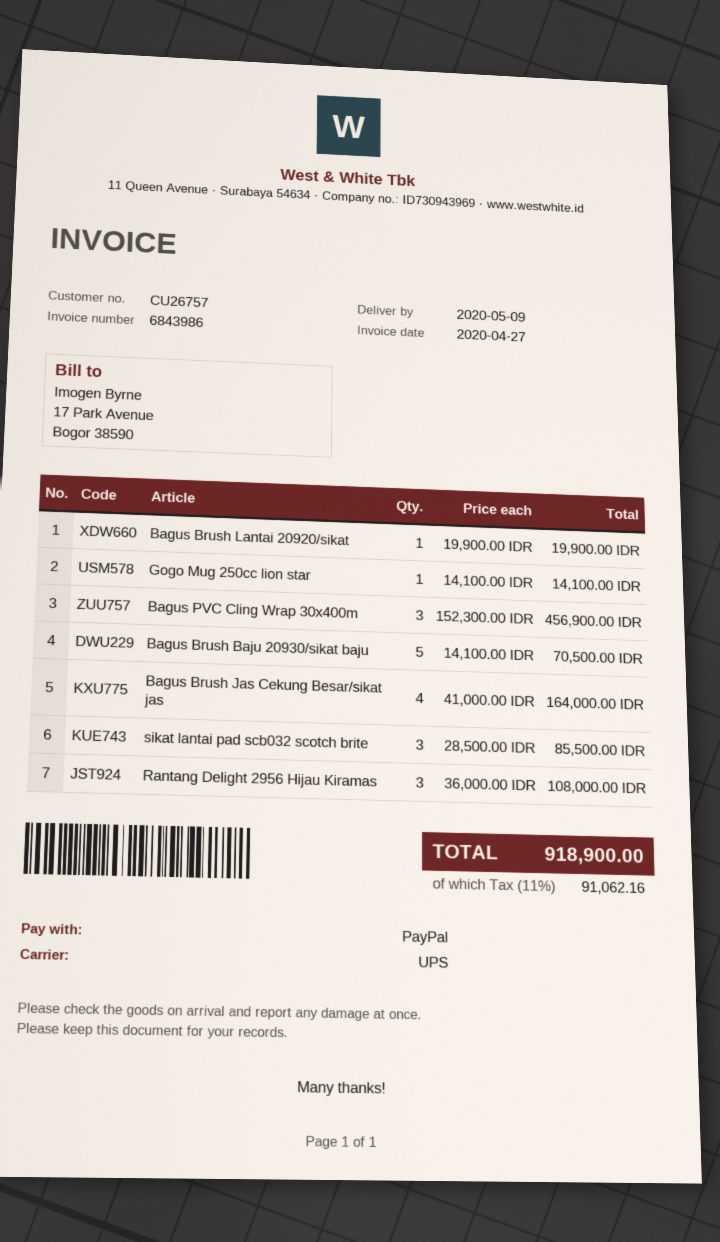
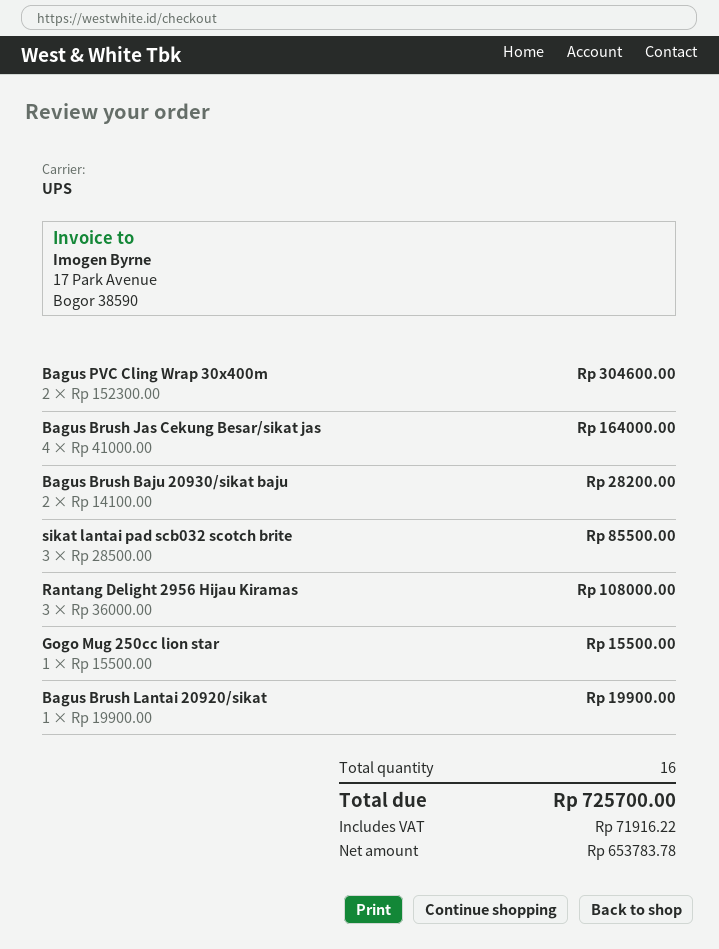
Gogo Mug 250cc lion star: 1 x 14100.00 = 14100.00 -> 1 x 15500.00 = 15500.00
Bagus PVC Cling Wrap 30x400m: 3 x 152300.00 = 456900.00 -> 2 x 152300.00 = 304600.00
Bagus Brush Baju 20930/sikat baju: 5 x 14100.00 = 70500.00 -> 2 x 14100.00 = 28200.00
tax: 91062.16 -> 71916.22
total: 918900.00 -> 725700.00

